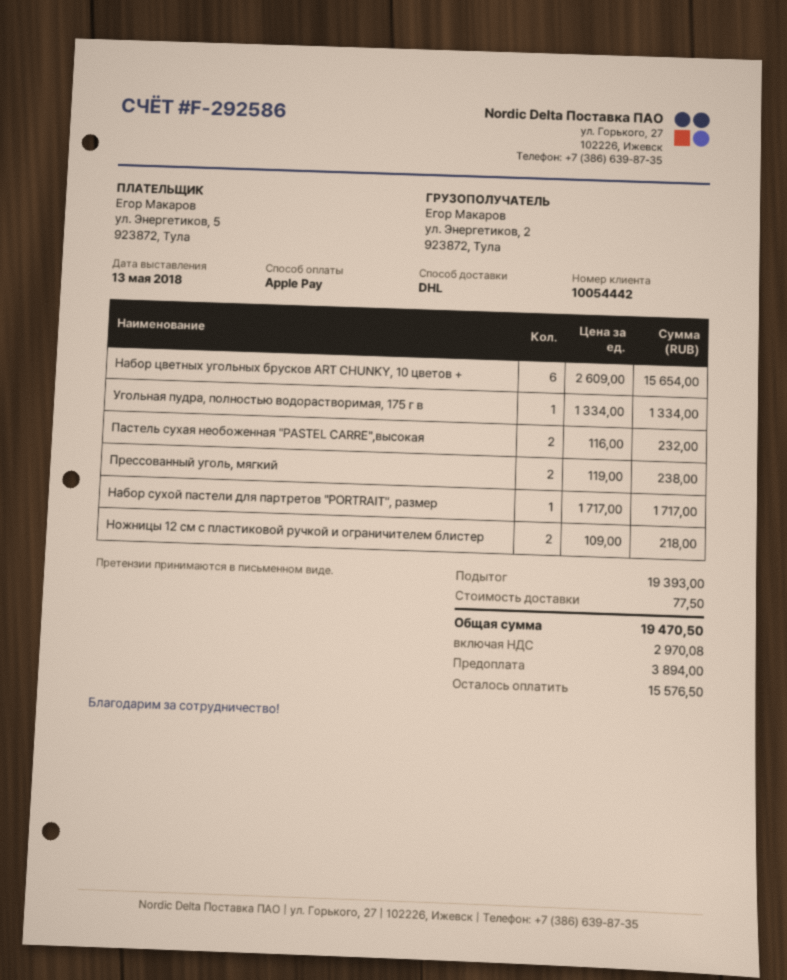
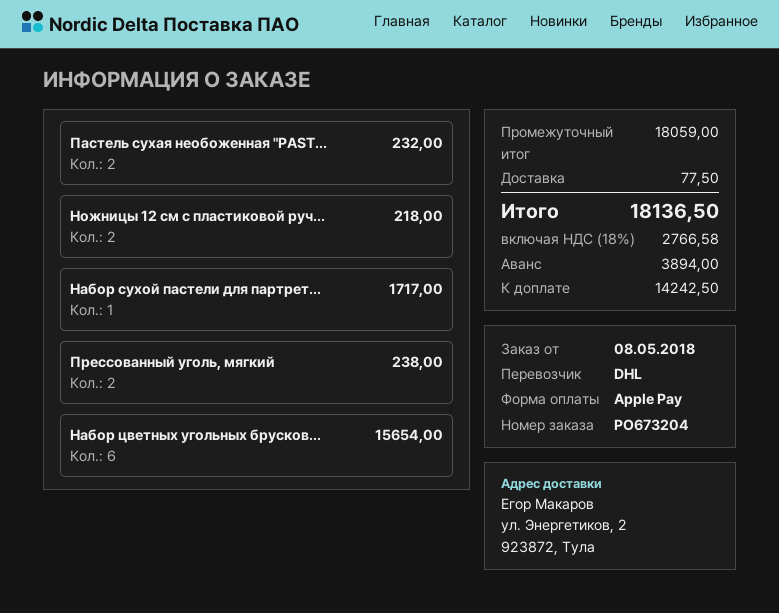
Угольная пудра, полностью водорастворимая, 175 г в: 1 for 1334.00 -> none
subtotal: 19393.00 -> 18059.00
tax: 2970.08 -> 2766.58
total: 19470.50 -> 18136.50
balance: 15576.50 -> 14242.50

